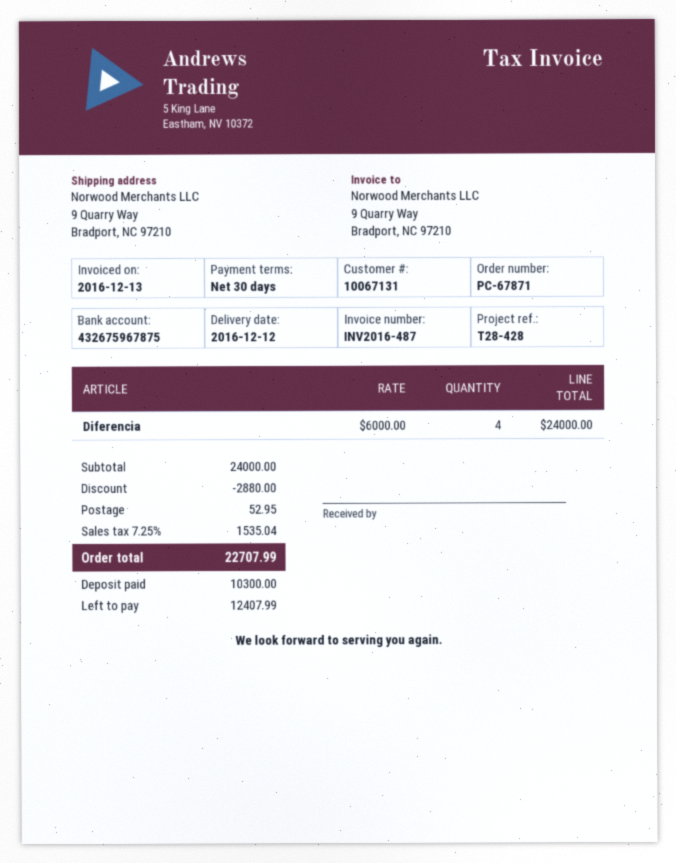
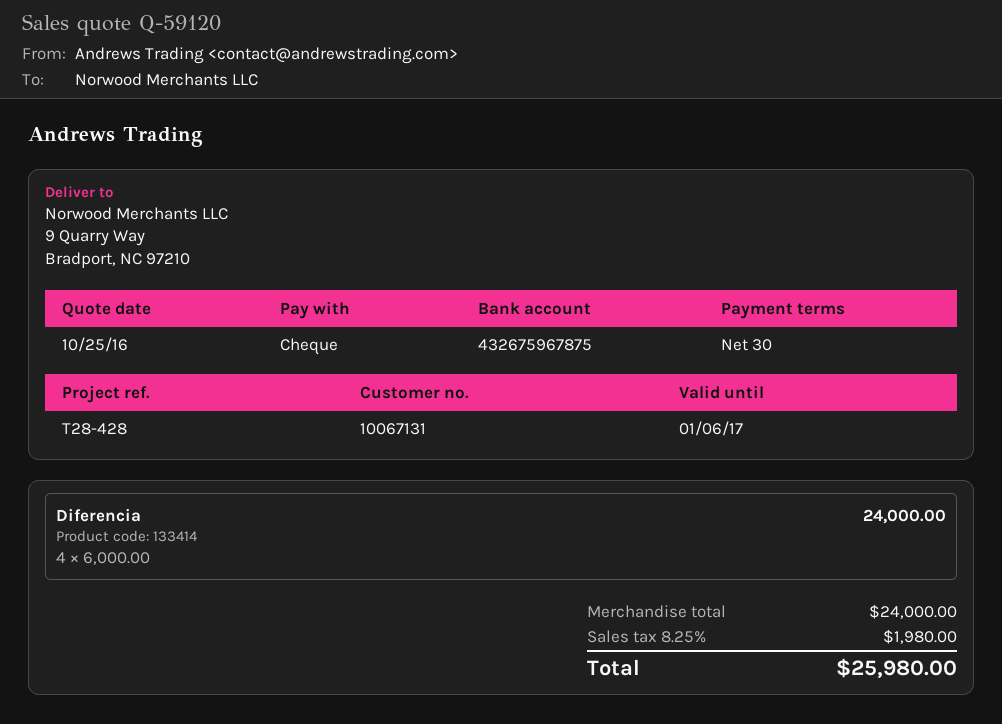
discount: 2880.00 -> none
shipping: 52.95 -> none
tax: 7.25% = 1535.04 -> 8.25% = 1980.00
total: 22707.99 -> 25980.00

